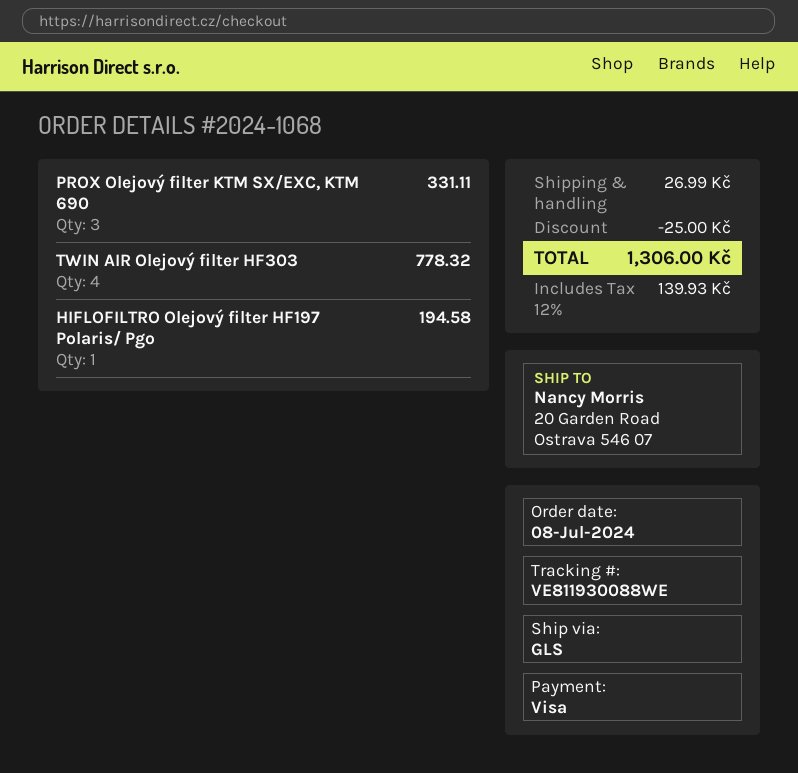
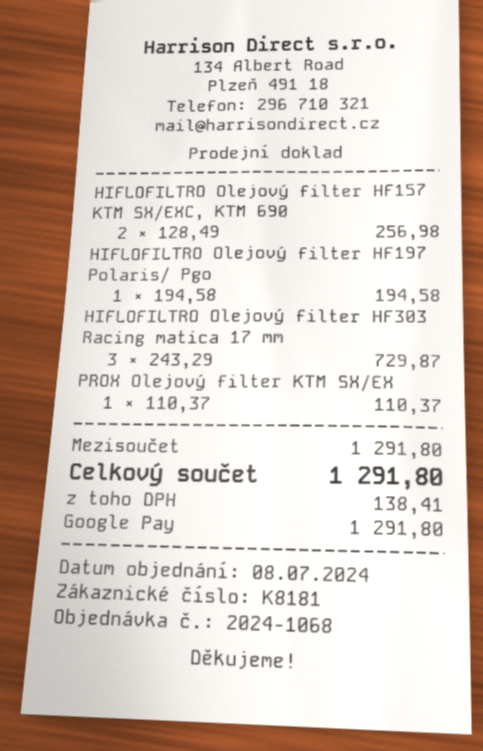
payment method: Visa -> Google Pay
PROX Olejový filter KTM SX/EXC, KTM 690: 3 for 331.11 -> 1 for 110.37
TWIN AIR Olejový filter HF303: 4 for 778.32 -> none
HIFLOFILTRO Olejový filter HF157 KTM SX/EXC, KTM 690: none -> 2 for 256.98
HIFLOFILTRO Olejový filter HF303 Racing matica 17 mm: none -> 3 for 729.87
discount: 25.00 -> none
shipping: 26.99 -> none
tax: 139.93 -> 138.41
total: 1306.00 -> 1291.80

